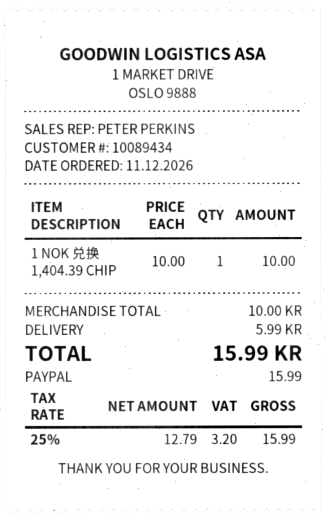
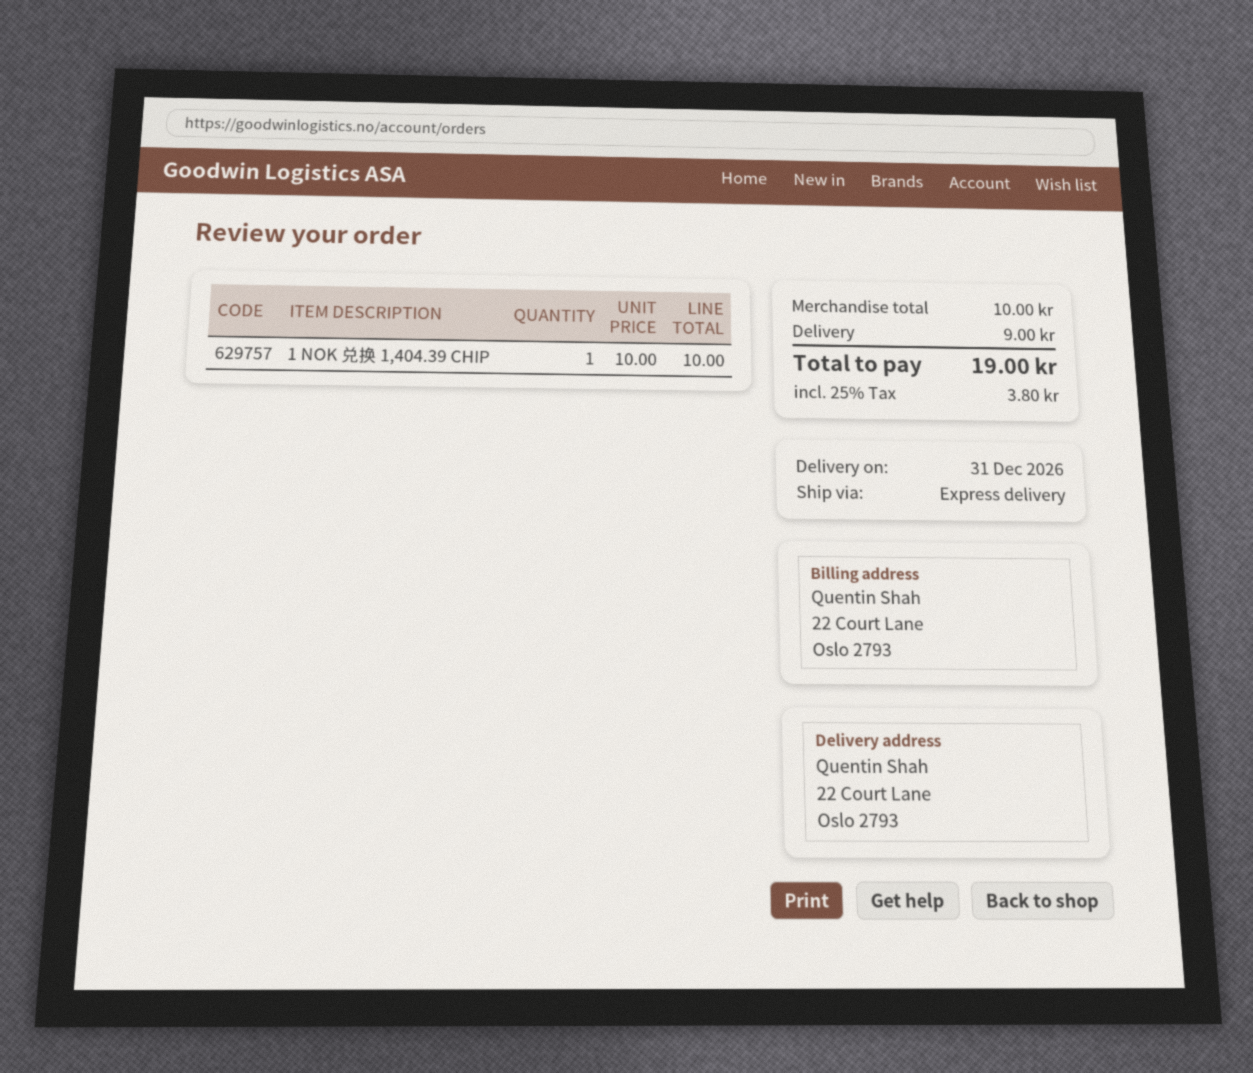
shipping: 5.99 -> 9.00
tax: 25% = 3.20 -> 25% = 3.80
total: 15.99 -> 19.00

